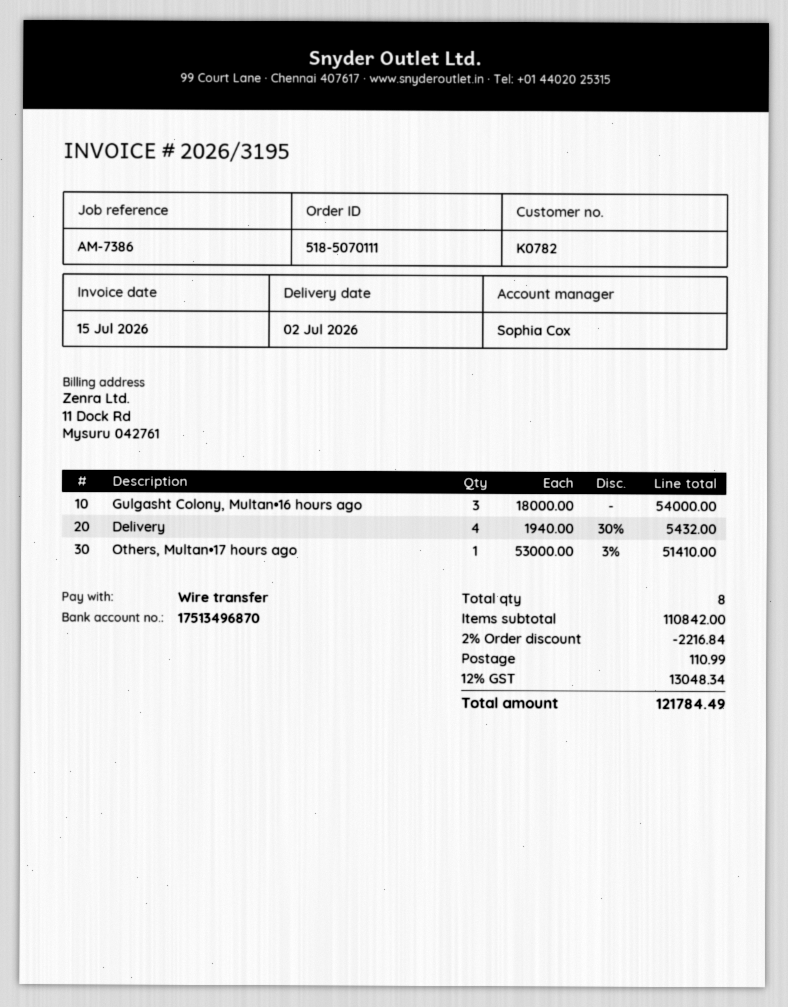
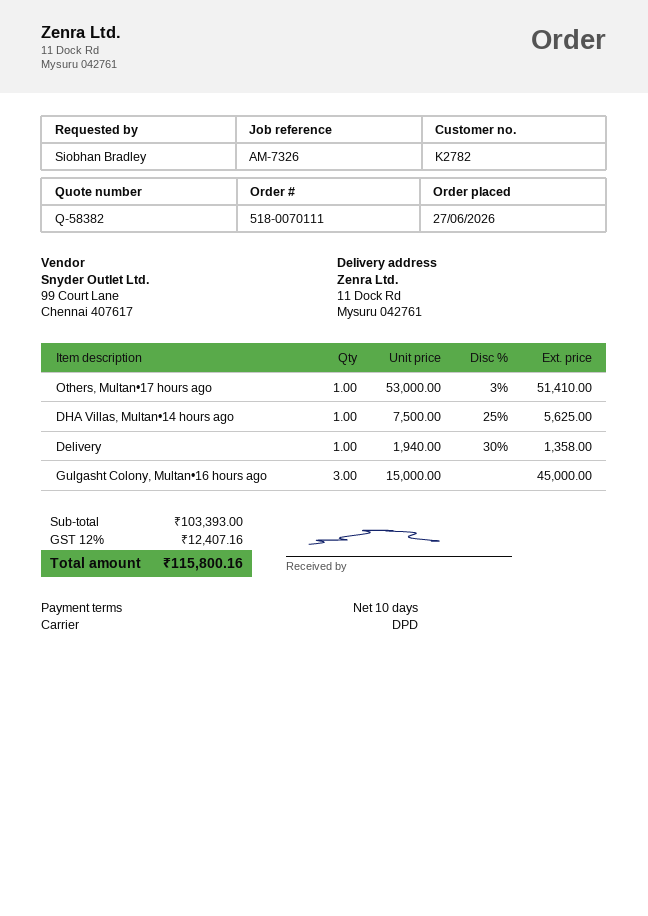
order number: 518-5070111 -> 518-0070111
customer number: K0782 -> K2782
reference: AM-7386 -> AM-7326
Gulgasht Colony, Multan•16 hours ago: 3 x 18000.00 = 54000.00 -> 3 x 15000.00 = 45000.00
Delivery: 4 x 1940.00 - 30% = 5432.00 -> 1 x 1940.00 - 30% = 1358.00
DHA Villas, Multan•14 hours ago: none -> 1 x 7500.00 - 25% = 5625.00
subtotal: 110842.00 -> 103393.00
discount: 2% = 2216.84 -> none
shipping: 110.99 -> none
tax: 12% = 13048.34 -> 12% = 12407.16
total: 121784.49 -> 115800.16

